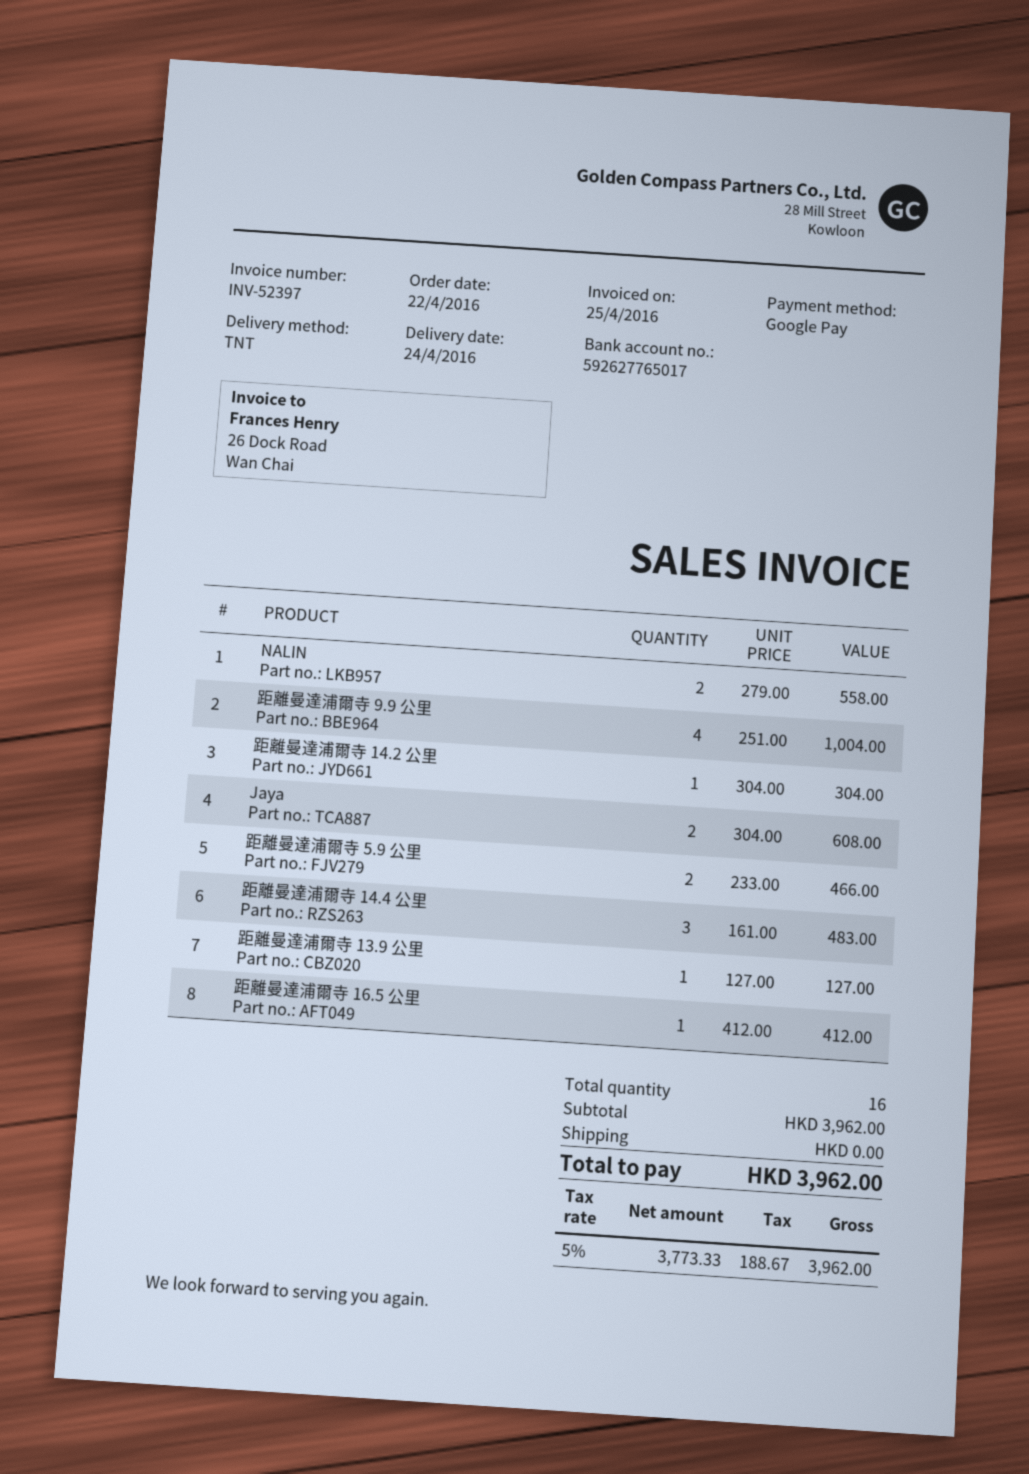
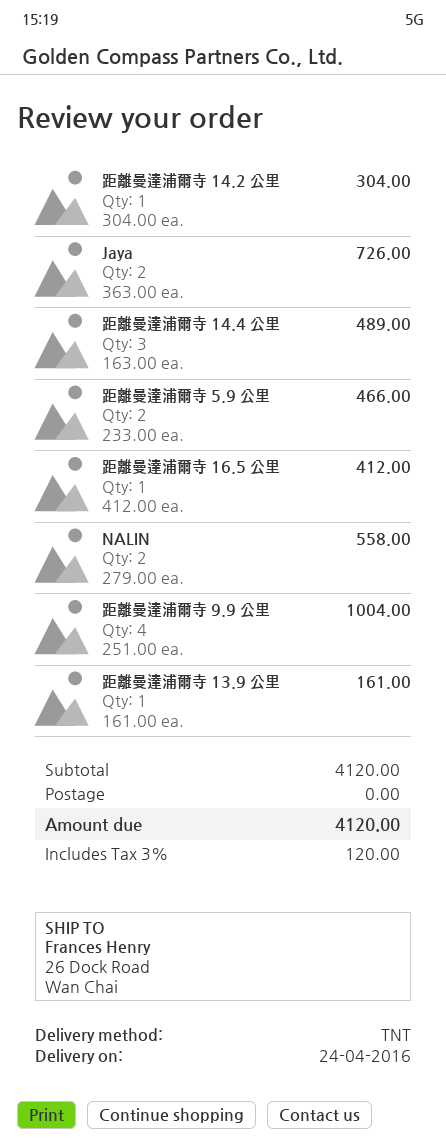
Jaya: 2 x 304.00 = 608.00 -> 2 x 363.00 = 726.00
距離曼達浦爾寺 14.4 公里: 3 x 161.00 = 483.00 -> 3 x 163.00 = 489.00
距離曼達浦爾寺 13.9 公里: 1 x 127.00 = 127.00 -> 1 x 161.00 = 161.00
subtotal: 3962.00 -> 4120.00
tax: 5% = 188.67 -> 3% = 120.00
total: 3962.00 -> 4120.00

